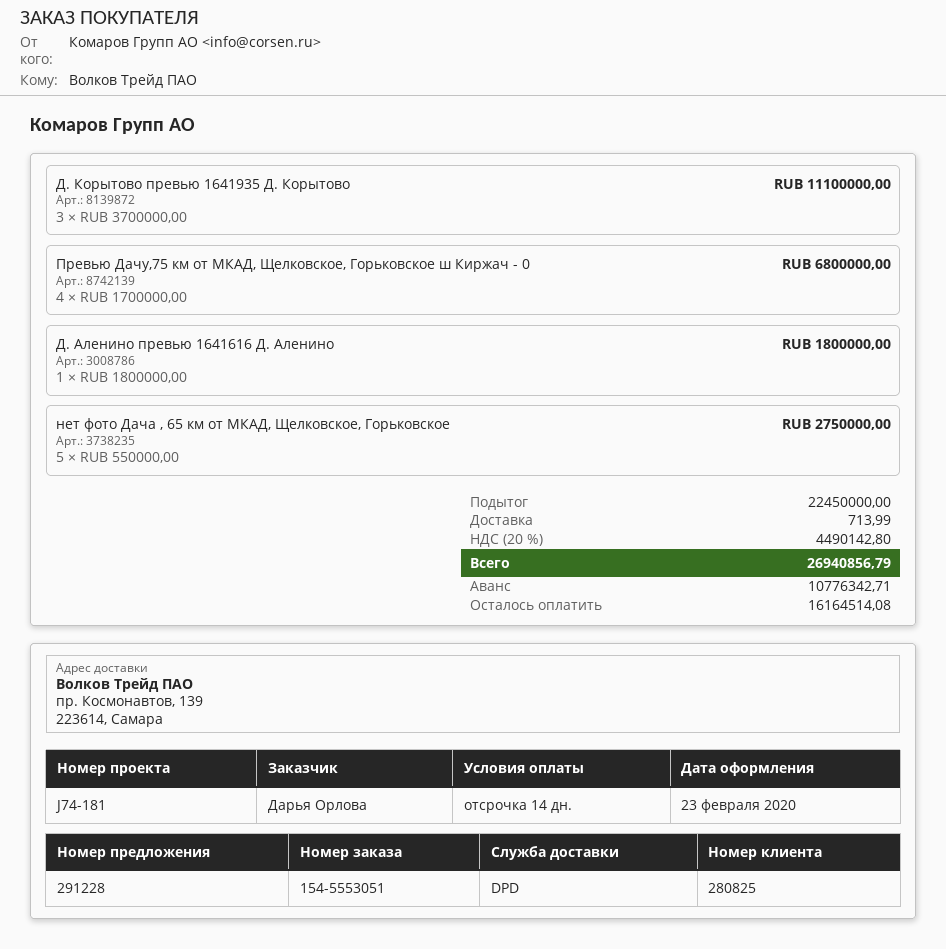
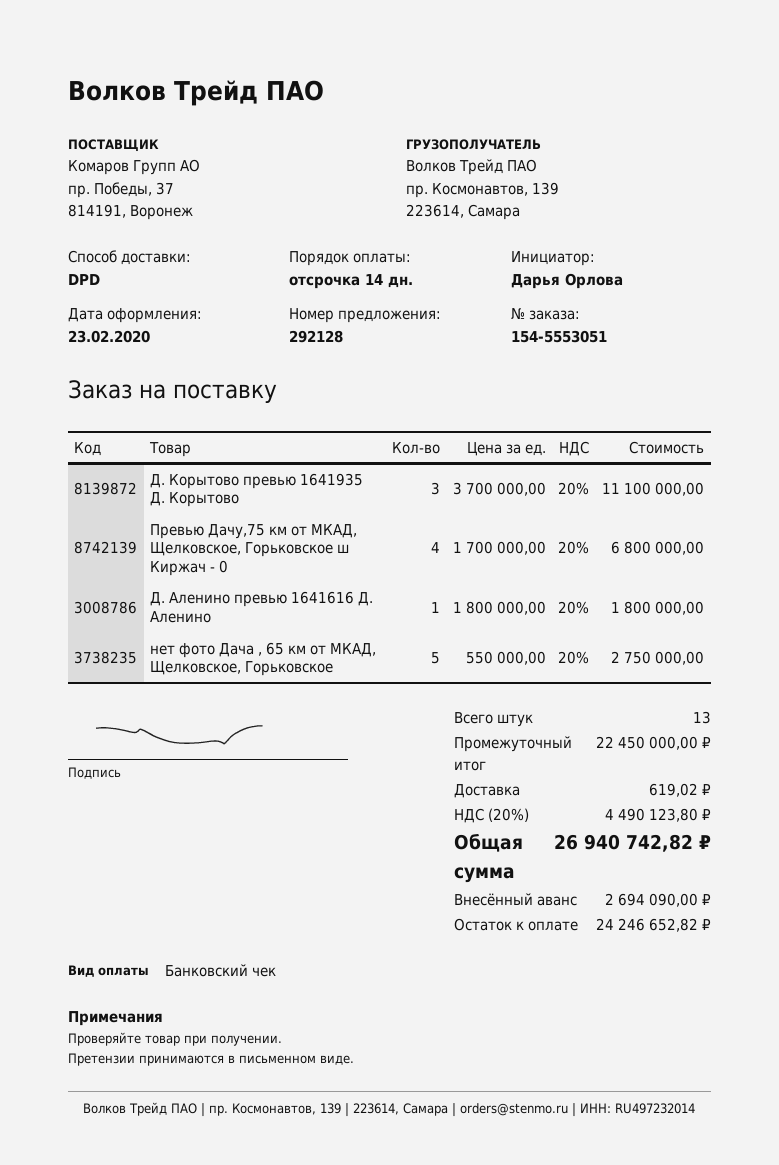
quote number: 291228 -> 292128
shipping: 713.99 -> 619.02
tax: 20% = 4490142.80 -> 20% = 4490123.80
total: 26940856.79 -> 26940742.82
deposit: 10776342.71 -> 2694090.00
balance: 16164514.08 -> 24246652.82

